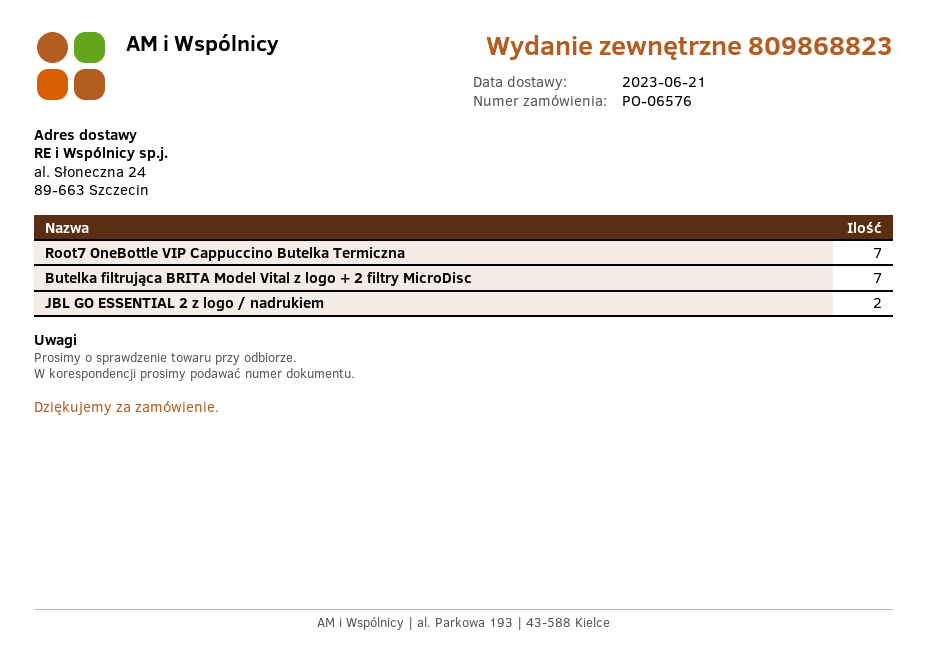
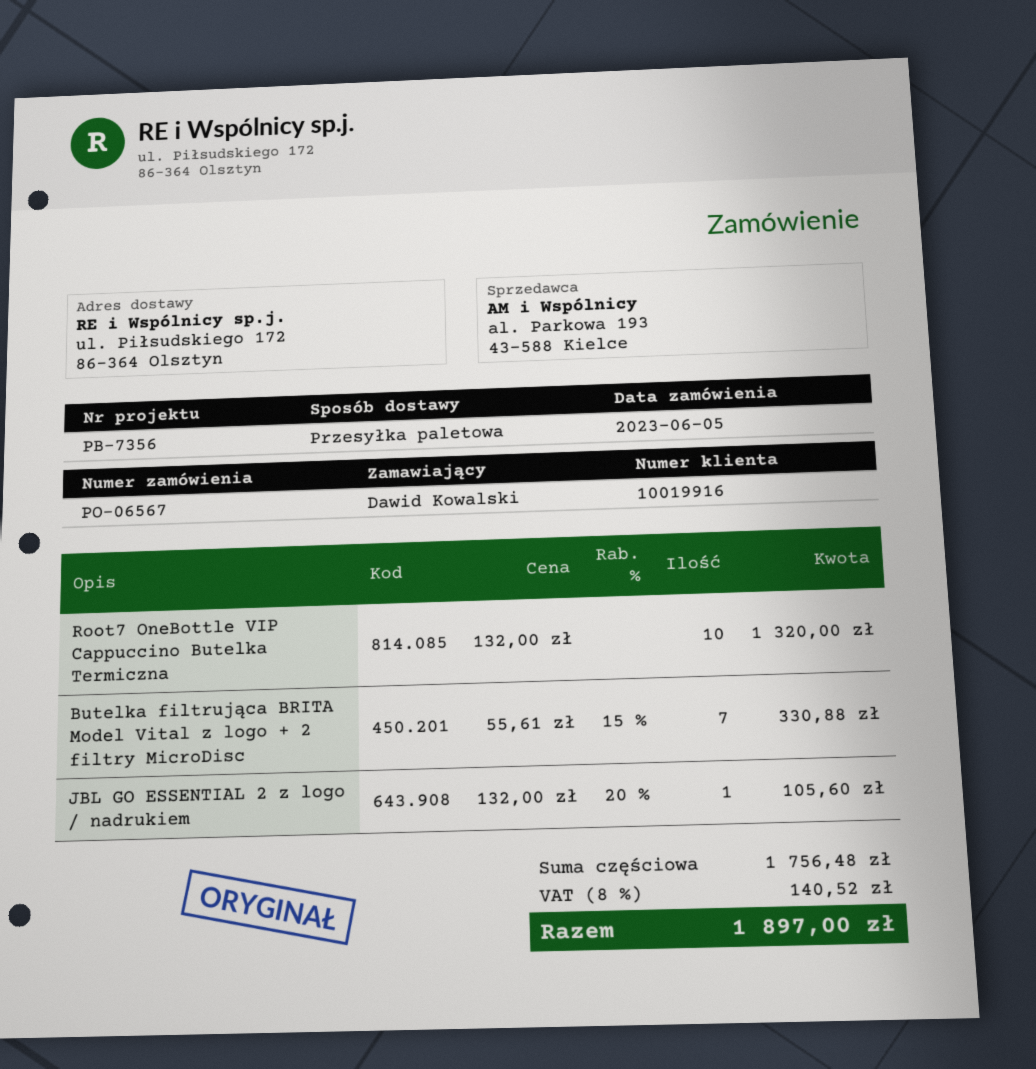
order number: PO-06576 -> PO-06567
ship to: al. Słoneczna 24, 89-663 Szczecin -> ul. Piłsudskiego 172, 86-364 Olsztyn
Root7 OneBottle VIP Cappuccino Butelka Termiczna: 7 -> 10
JBL GO ESSENTIAL 2 z logo / nadrukiem: 2 -> 1

